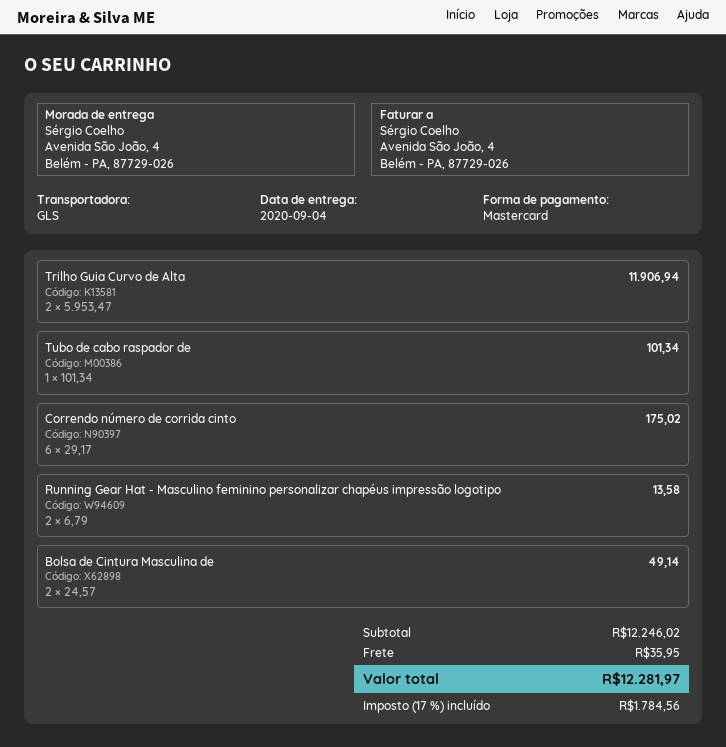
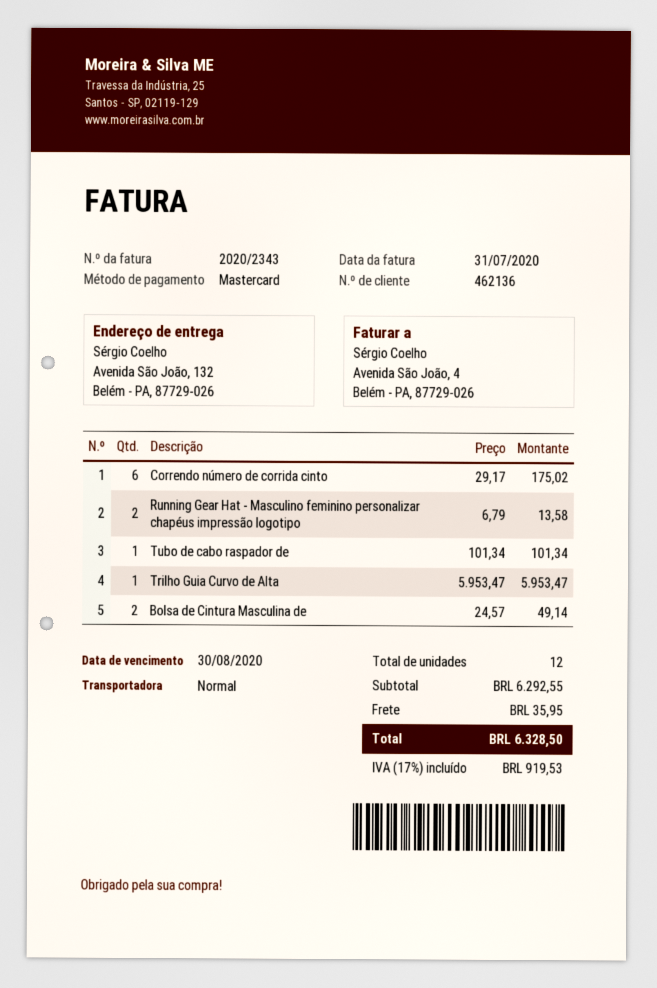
shipping method: GLS -> standard
ship to: Avenida São João, 4, Belém - PA, 87729-026 -> Avenida São João, 132, Belém - PA, 87729-026
Trilho Guia Curvo de Alta: 2 x 5953.47 = 11906.94 -> 1 x 5953.47 = 5953.47
subtotal: 12246.02 -> 6292.55
tax: 17% = 1784.56 -> 17% = 919.53
total: 12281.97 -> 6328.50

